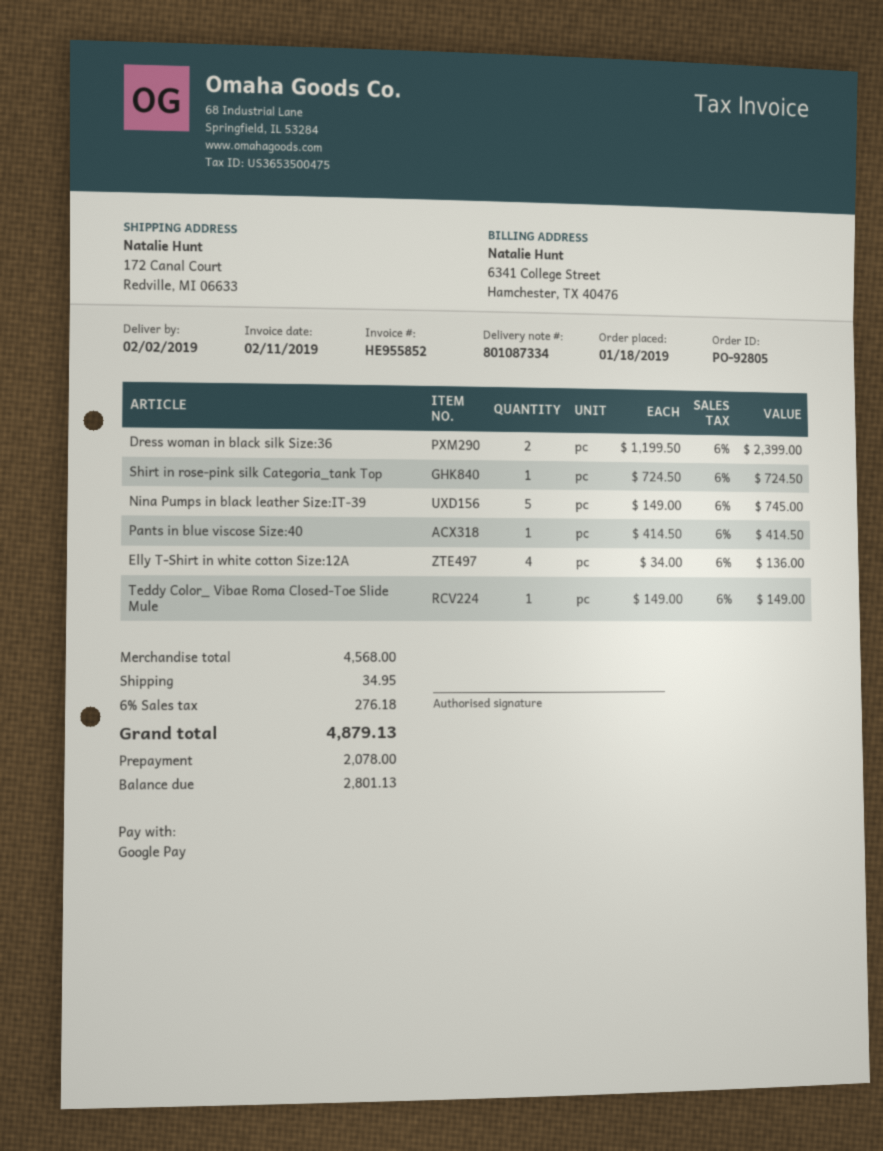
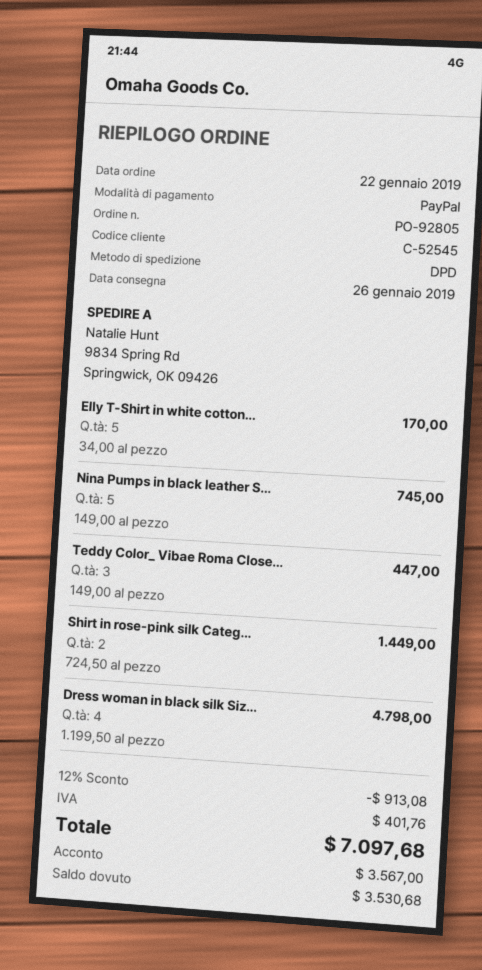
order date: 2019-01-18 -> 2019-01-22
delivery date: 2019-02-02 -> 2019-01-26
payment method: Google Pay -> PayPal
ship to: 172 Canal Court, Redville, MI 06633 -> 9834 Spring Rd, Springwick, OK 09426
Dress woman in black silk Size:36: 2 x 1199.50 = 2399.00 -> 4 x 1199.50 = 4798.00
Shirt in rose-pink silk Categoria_tank Top: 1 x 724.50 = 724.50 -> 2 x 724.50 = 1449.00
Pants in blue viscose Size:40: 1 x 414.50 = 414.50 -> none
Elly T-Shirt in white cotton Size:12A: 4 x 34.00 = 136.00 -> 5 x 34.00 = 170.00
Teddy Color_ Vibae Roma Closed-Toe Slide Mule: 1 x 149.00 = 149.00 -> 3 x 149.00 = 447.00
discount: none -> 12% = 913.08
shipping: 34.95 -> none
tax: 276.18 -> 401.76
total: 4879.13 -> 7097.68
deposit: 2078.00 -> 3567.00
balance: 2801.13 -> 3530.68

